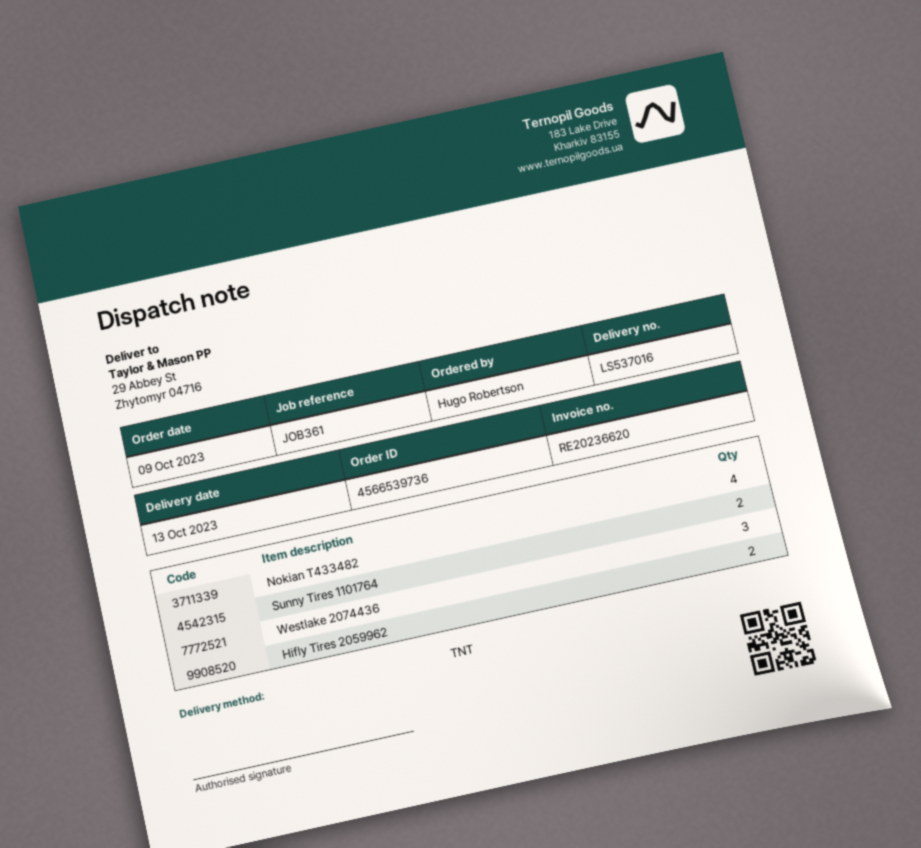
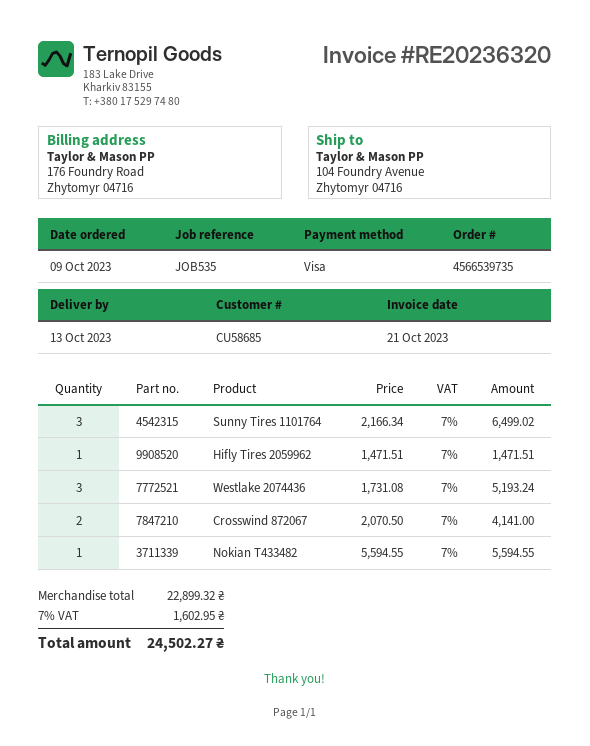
order number: 4566539736 -> 4566539735
invoice number: RE20236620 -> RE20236320
reference: JOB361 -> JOB535
ship to: 29 Abbey St, Zhytomyr 04716 -> 104 Foundry Avenue, Zhytomyr 04716
Nokian T433482: 4 -> 1
Sunny Tires 1101764: 2 -> 3
Hifly Tires 2059962: 2 -> 1
Crosswind 872067: none -> 2

